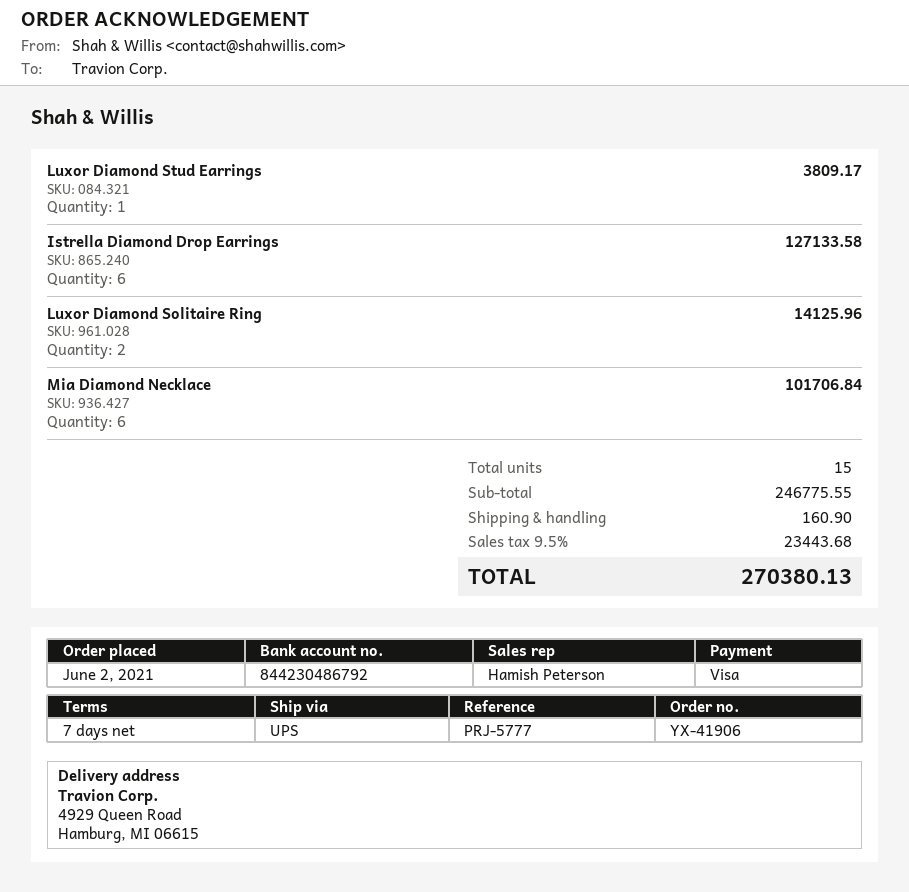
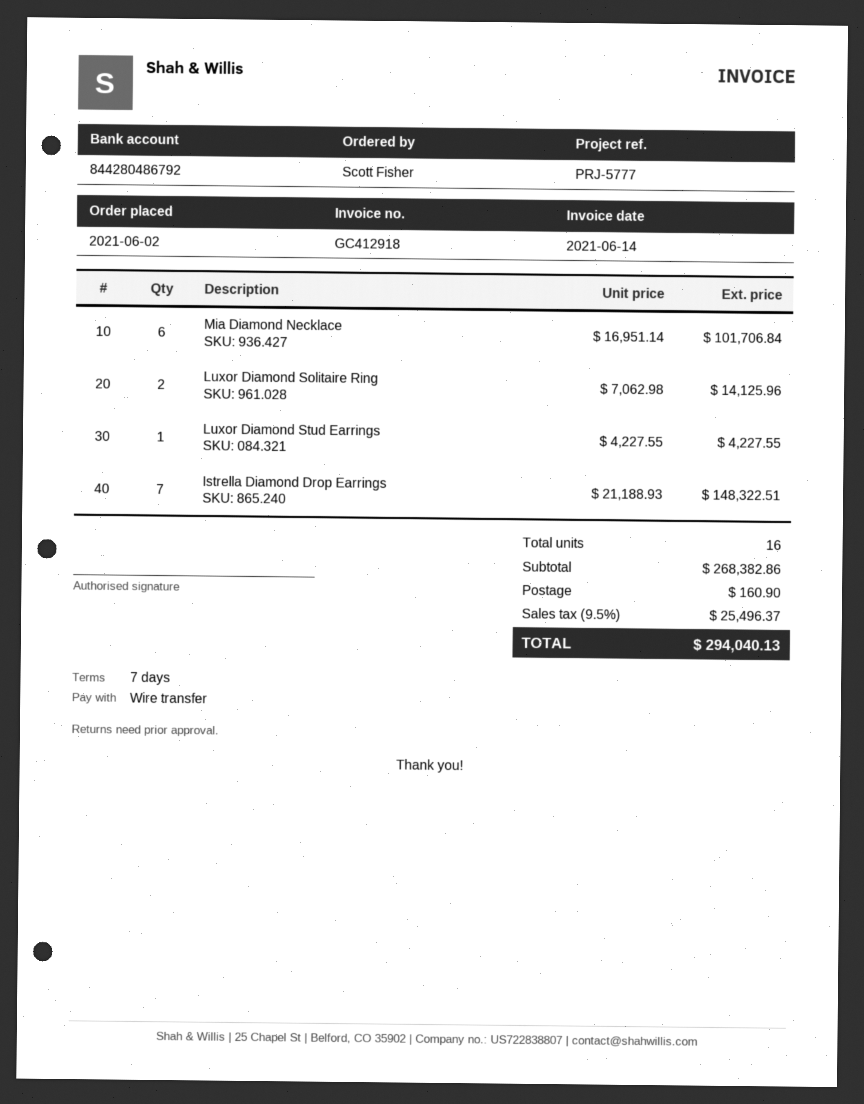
payment method: Visa -> bank transfer
bank account: 844230486792 -> 844280486792
Luxor Diamond Stud Earrings: 1 for 3809.17 -> 1 for 4227.55
Istrella Diamond Drop Earrings: 6 for 127133.58 -> 7 for 148322.51
total quantity: 15 -> 16
subtotal: 246775.55 -> 268382.86
tax: 9.5% = 23443.68 -> 9.5% = 25496.37
total: 270380.13 -> 294040.13

